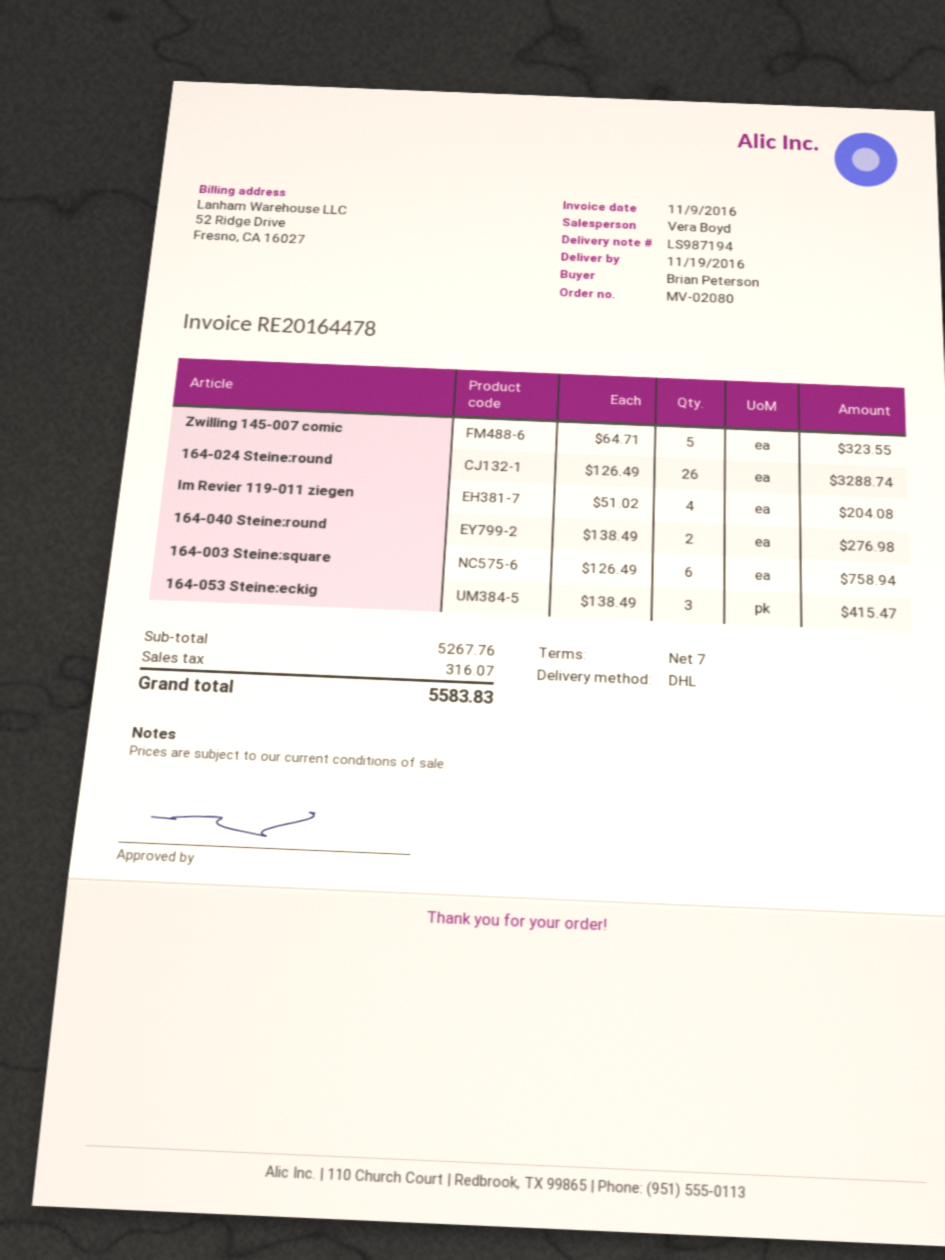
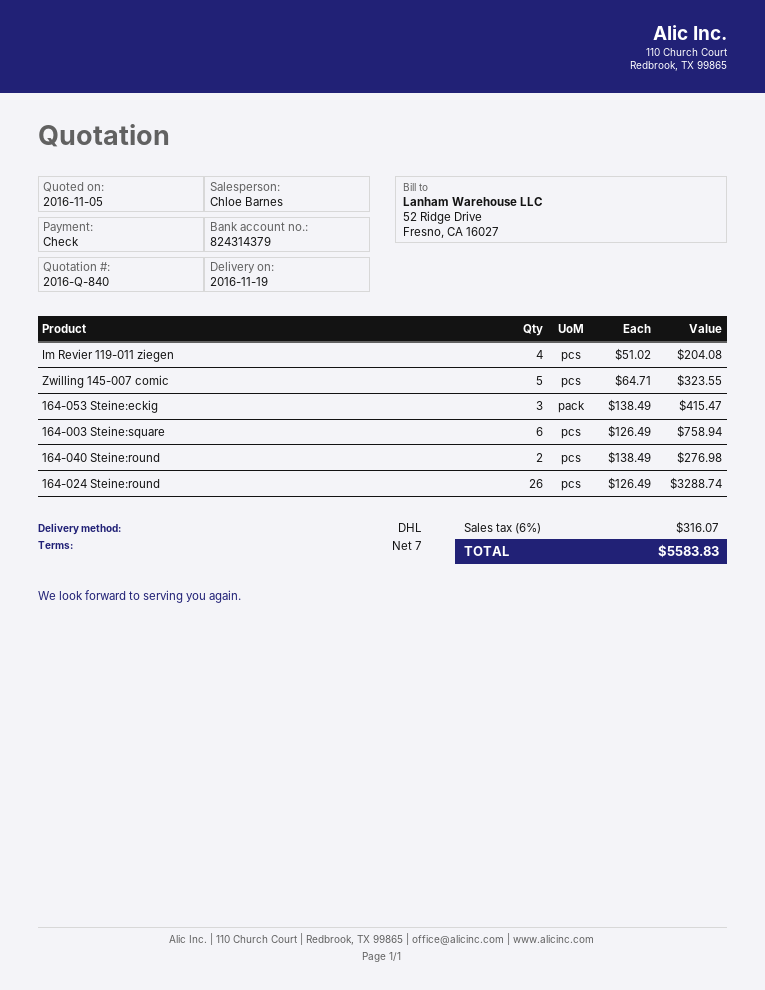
sales rep: Vera Boyd -> Chloe Barnes

